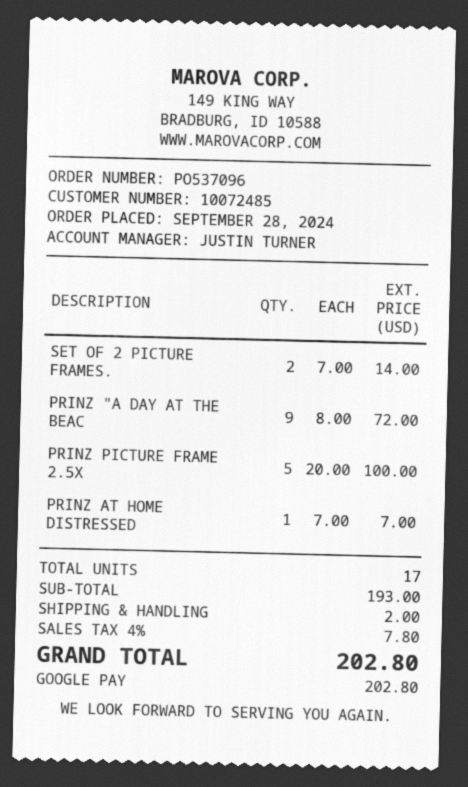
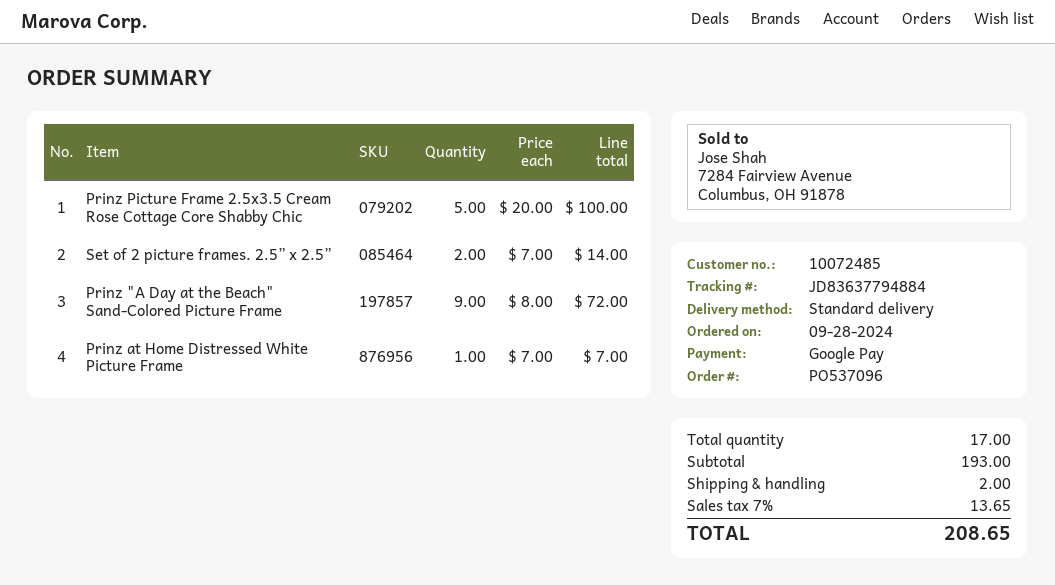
tax: 4% = 7.80 -> 7% = 13.65
total: 202.80 -> 208.65

